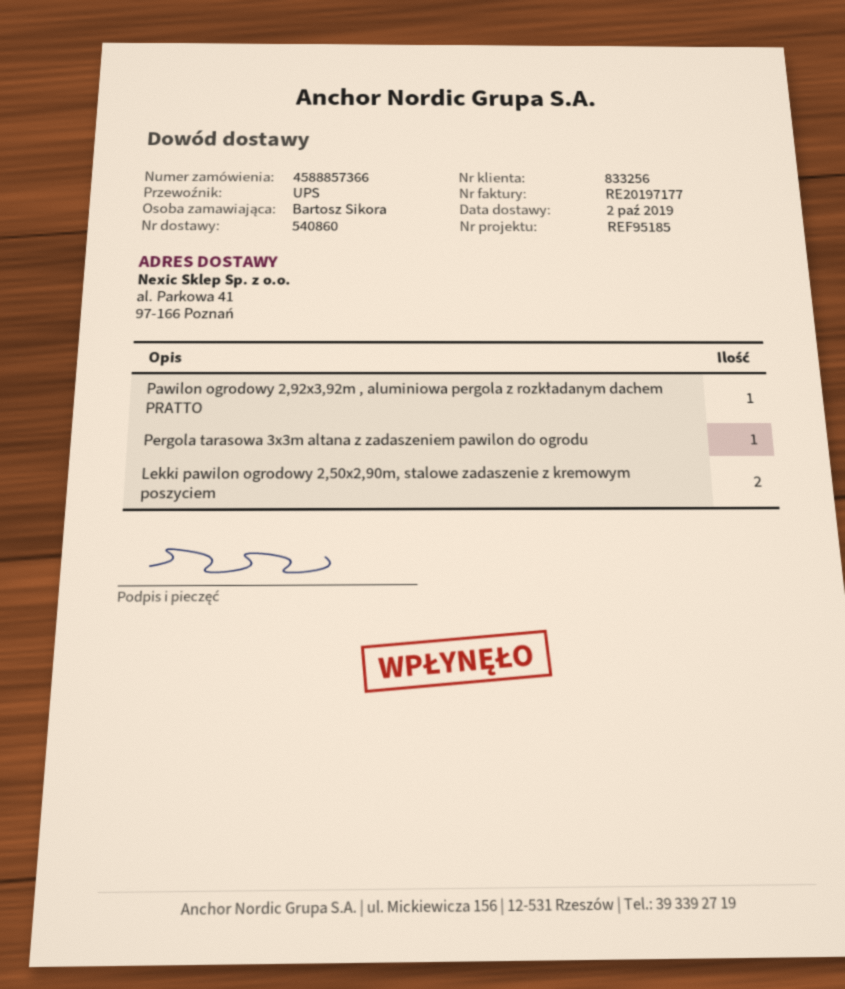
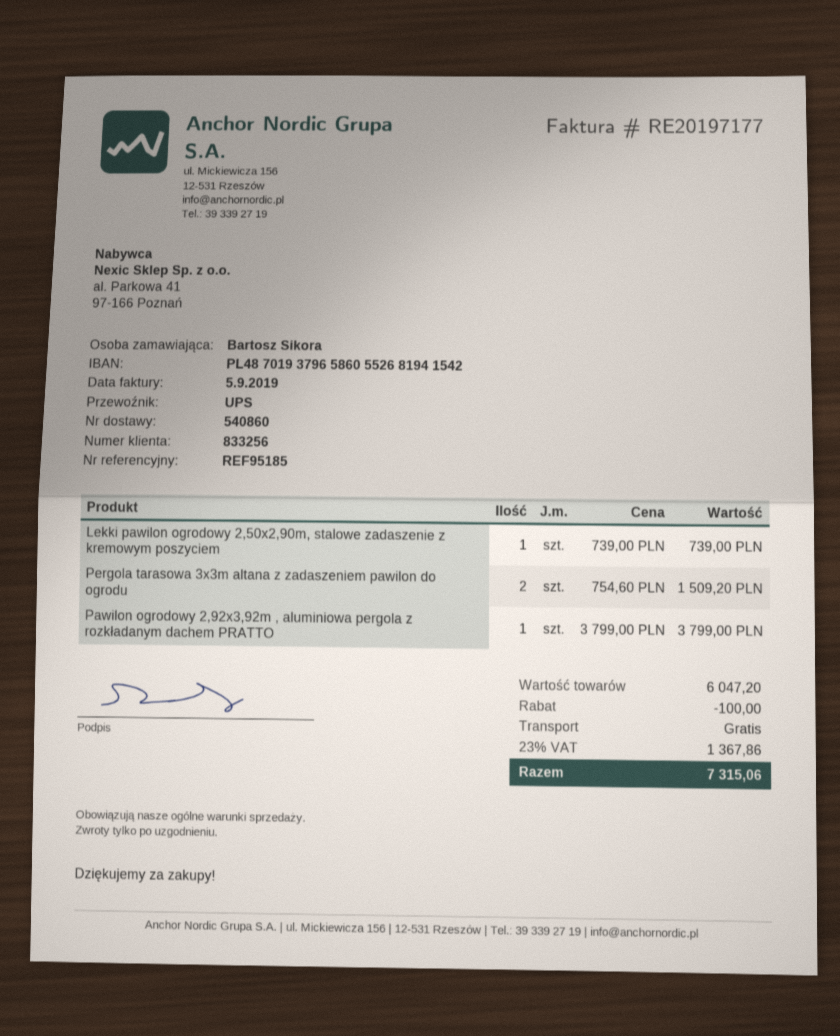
Pergola tarasowa 3x3m altana z zadaszeniem pawilon do ogrodu: 1 -> 2
Lekki pawilon ogrodowy 2,50x2,90m, stalowe zadaszenie z kremowym poszyciem: 2 -> 1

